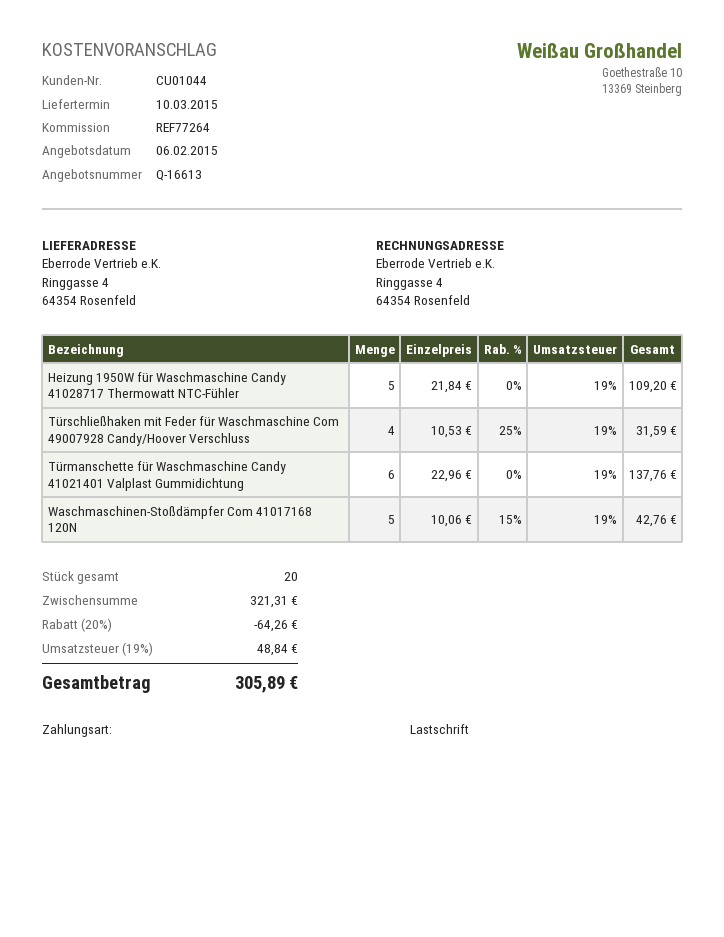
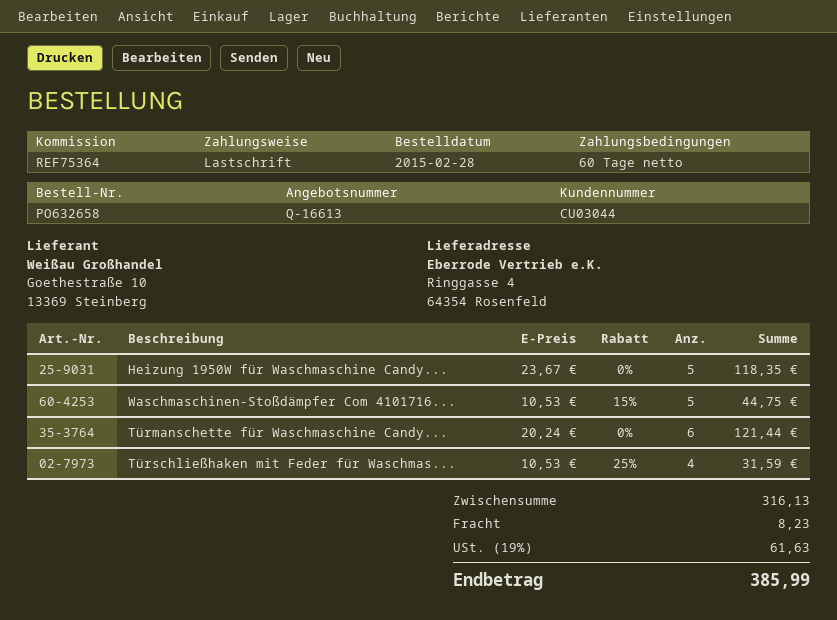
customer number: CU01044 -> CU03044
reference: REF77264 -> REF75364
Heizung 1950W für Waschmaschine Candy 41028717 Thermowatt NTC-Fühler: 5 x 21.84 = 109.20 -> 5 x 23.67 = 118.35
Türmanschette für Waschmaschine Candy 41021401 Valplast Gummidichtung: 6 x 22.96 = 137.76 -> 6 x 20.24 = 121.44
Waschmaschinen-Stoßdämpfer Com 41017168 120N: 5 x 10.06 - 15% = 42.76 -> 5 x 10.53 - 15% = 44.75
subtotal: 321.31 -> 316.13
discount: 20% = 64.26 -> none
shipping: none -> 8.23
tax: 19% = 48.84 -> 19% = 61.63
total: 305.89 -> 385.99

